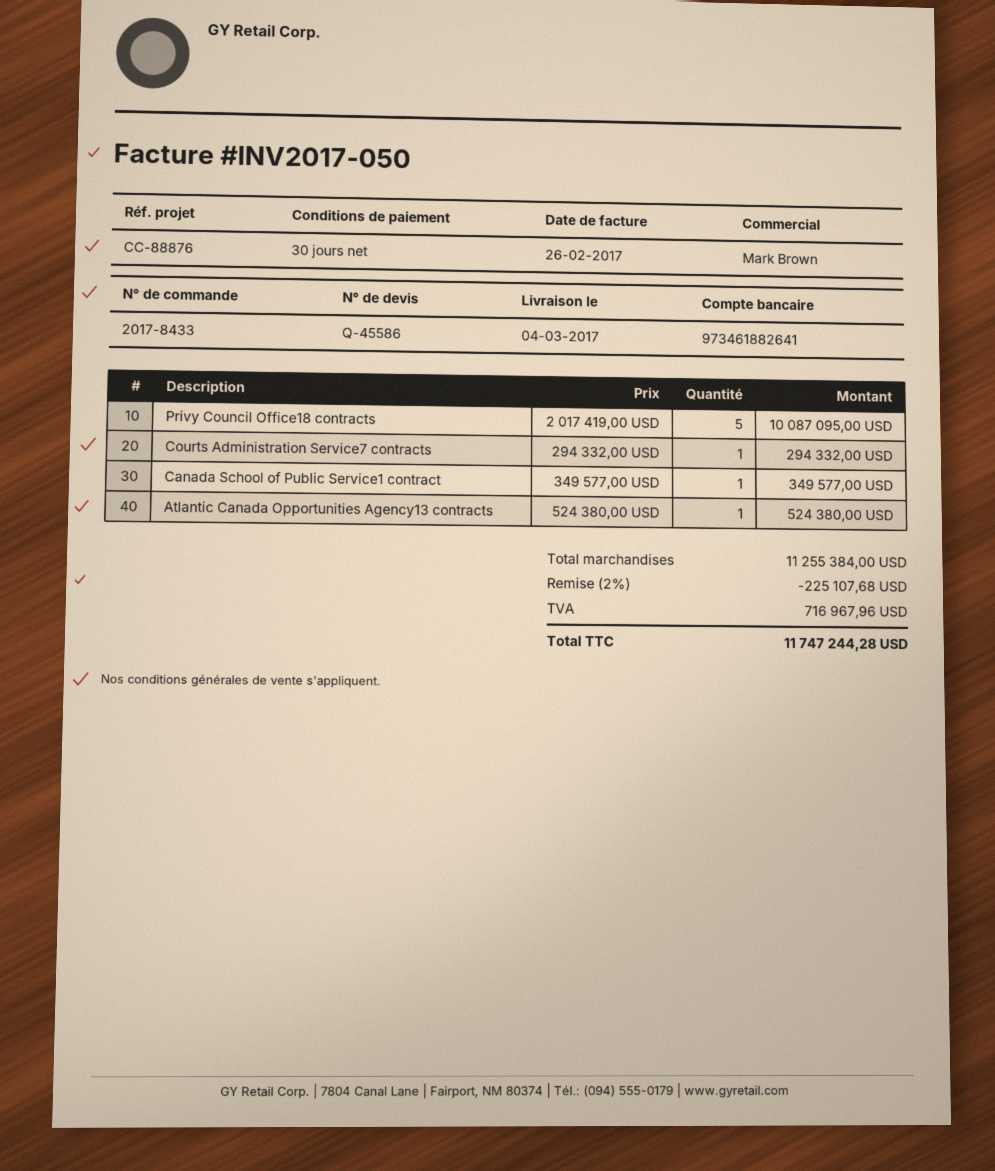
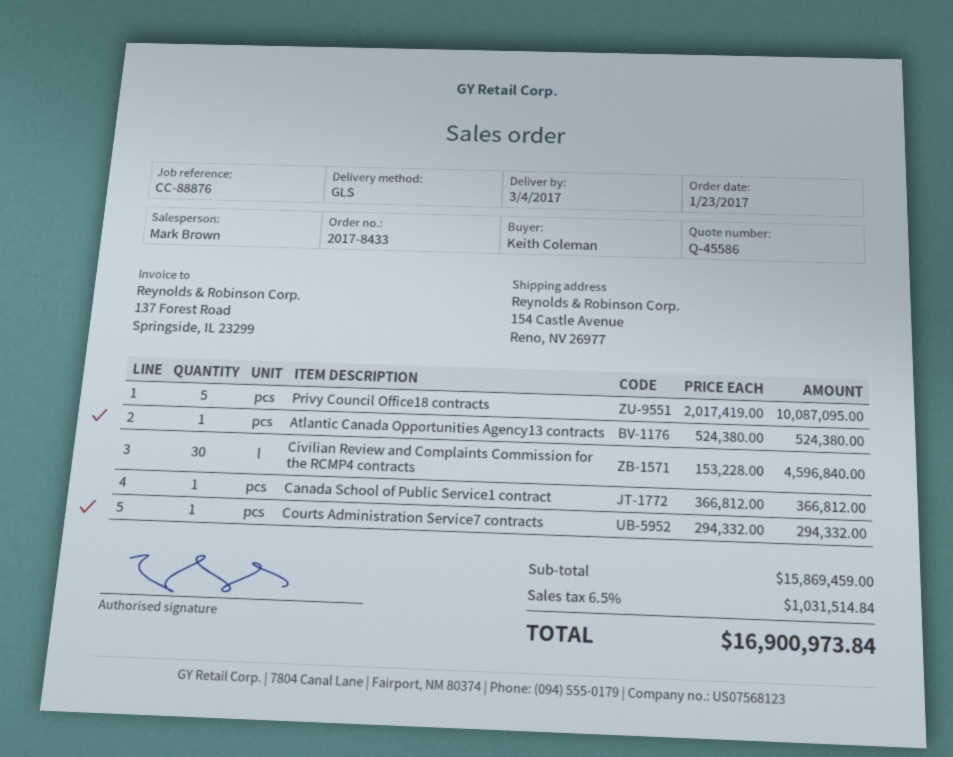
Canada School of Public Service1 contract: 1 x 349577.00 = 349577.00 -> 1 x 366812.00 = 366812.00
Civilian Review and Complaints Commission for the RCMP4 contracts: none -> 30 x 153228.00 = 4596840.00
subtotal: 11255384.00 -> 15869459.00
discount: 2% = 225107.68 -> none
tax: 716967.96 -> 1031514.84
total: 11747244.28 -> 16900973.84

